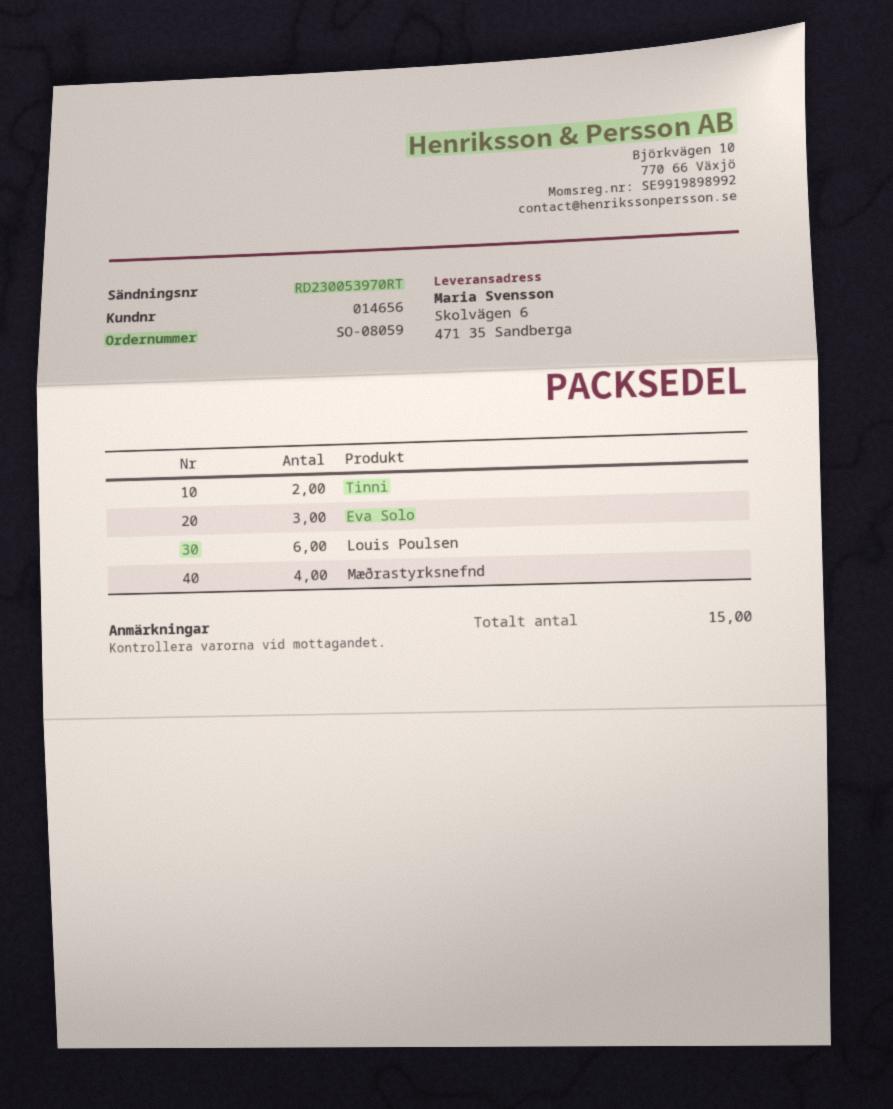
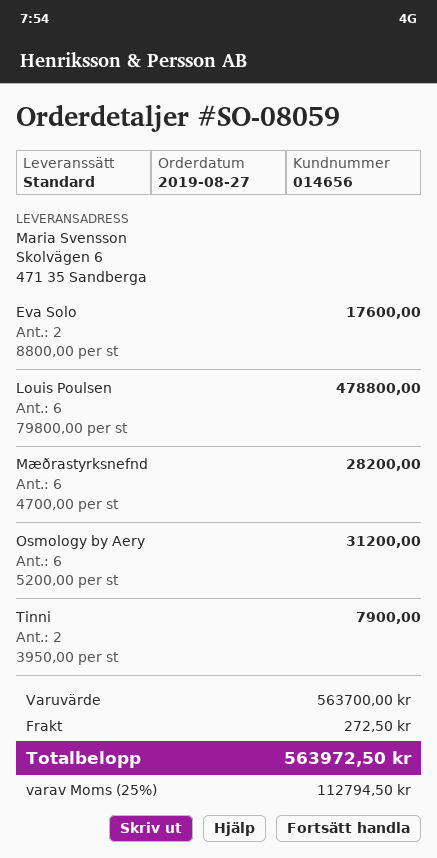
Eva Solo: 3 -> 2
Mæðrastyrksnefnd: 4 -> 6
Osmology by Aery: none -> 6

